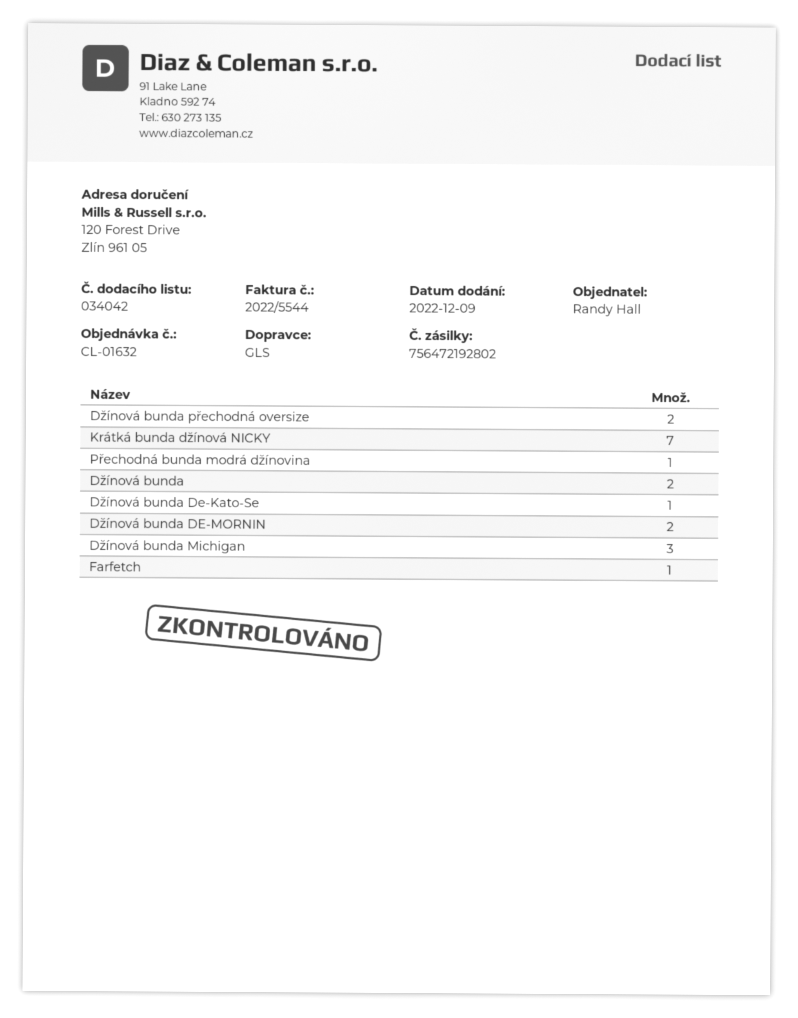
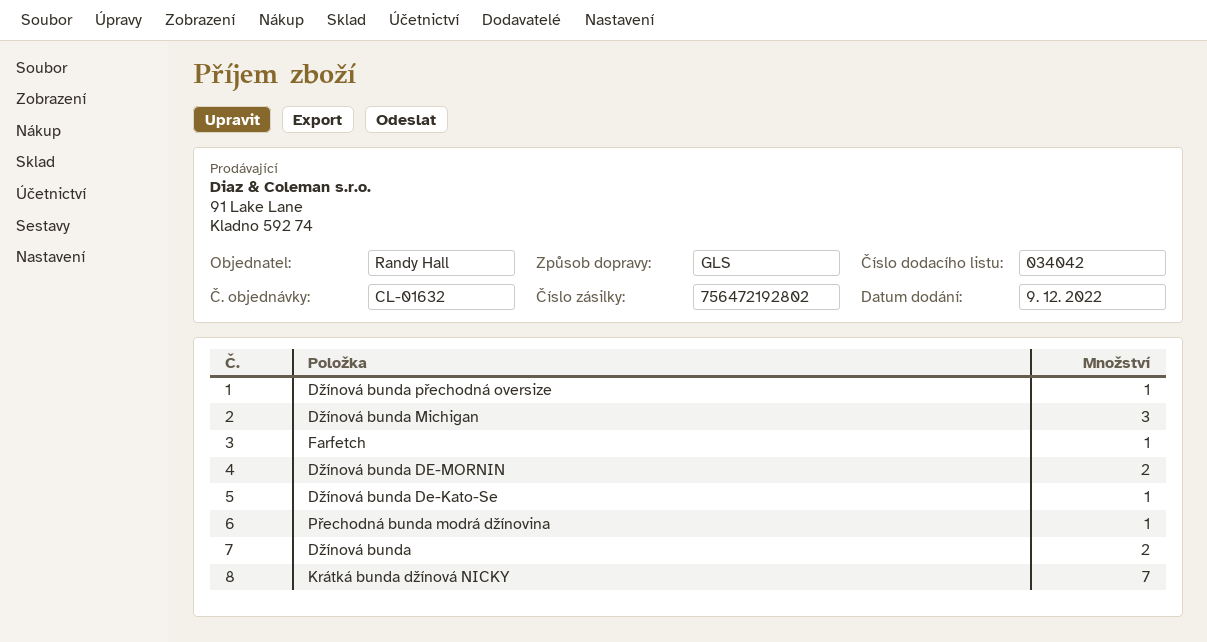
Džínová bunda přechodná oversize: 2 -> 1

